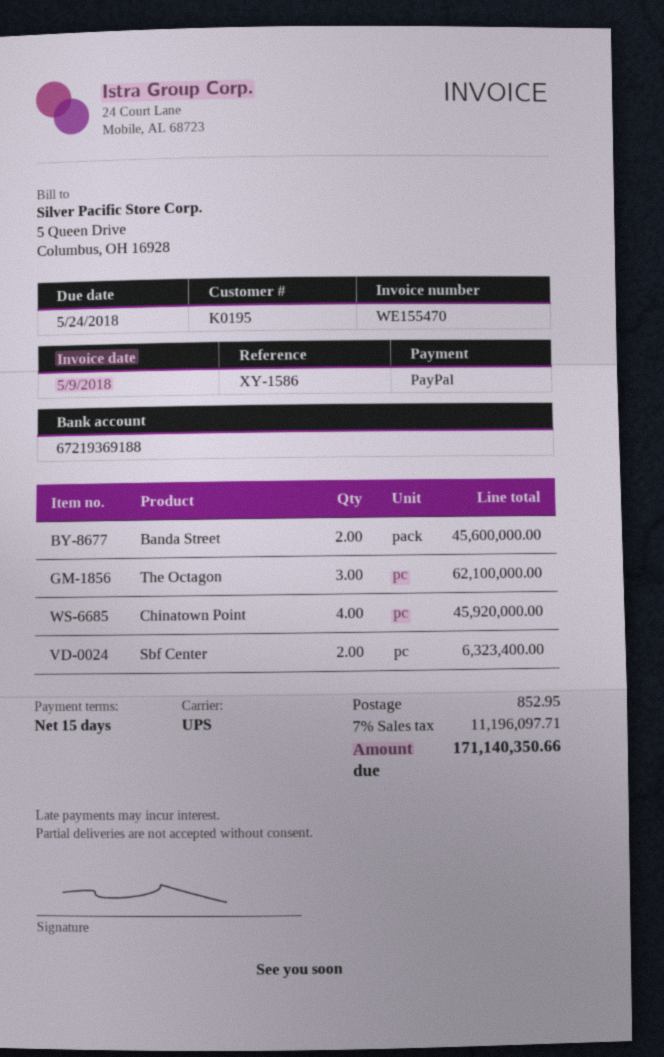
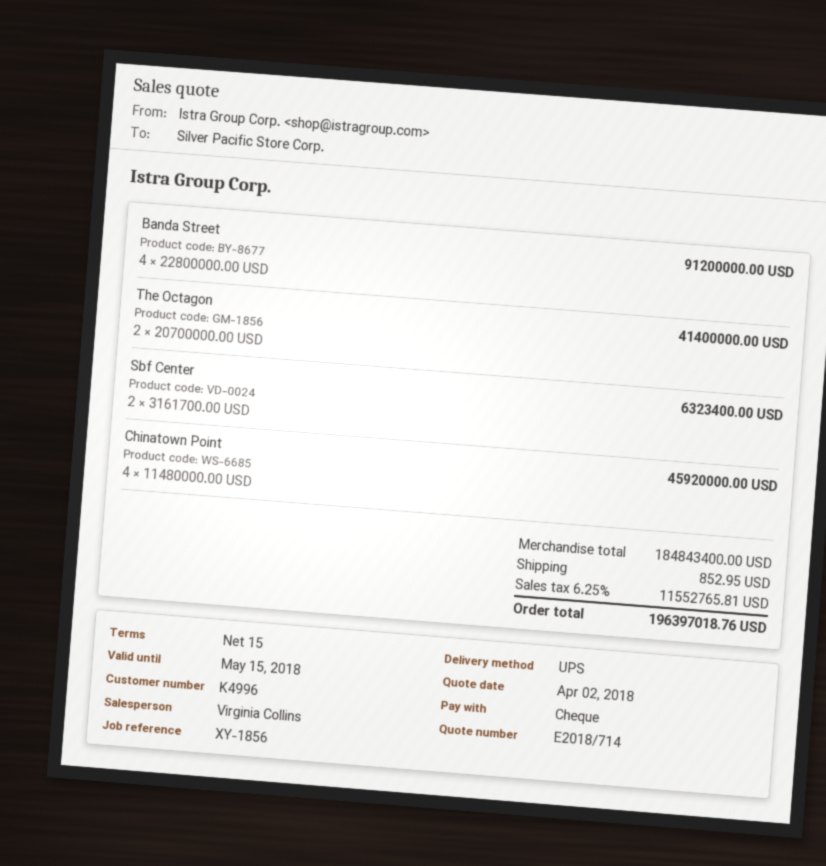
customer number: K0195 -> K4996
reference: XY-1586 -> XY-1856
payment method: PayPal -> cheque
Banda Street: 2 for 45600000.00 -> 4 for 91200000.00
The Octagon: 3 for 62100000.00 -> 2 for 41400000.00
tax: 7% = 11196097.71 -> 6.25% = 11552765.81
total: 171140350.66 -> 196397018.76

